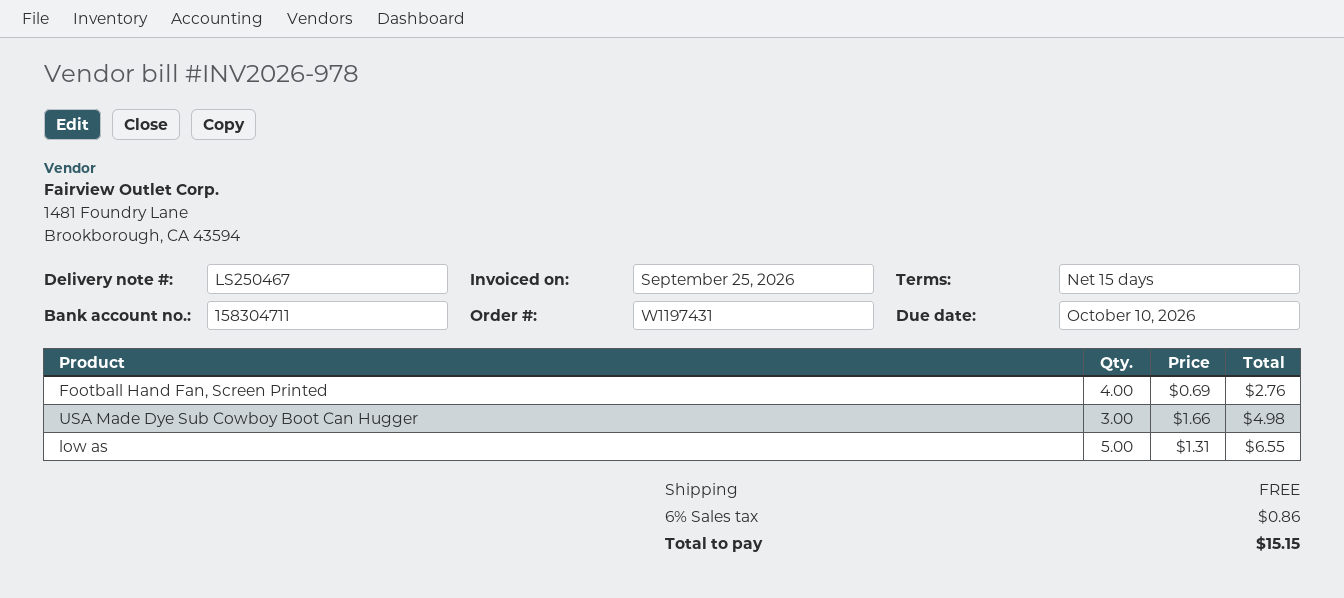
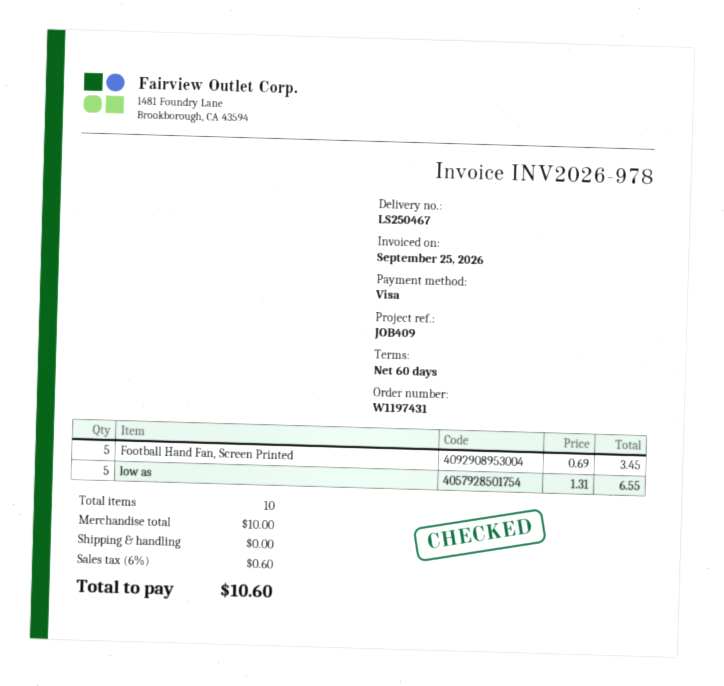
payment terms: 15 days -> 60 days
Football Hand Fan, Screen Printed: 4 x 0.69 = 2.76 -> 5 x 0.69 = 3.45
USA Made Dye Sub Cowboy Boot Can Hugger: 3 x 1.66 = 4.98 -> none
tax: 6% = 0.86 -> 6% = 0.60
total: 15.15 -> 10.60

